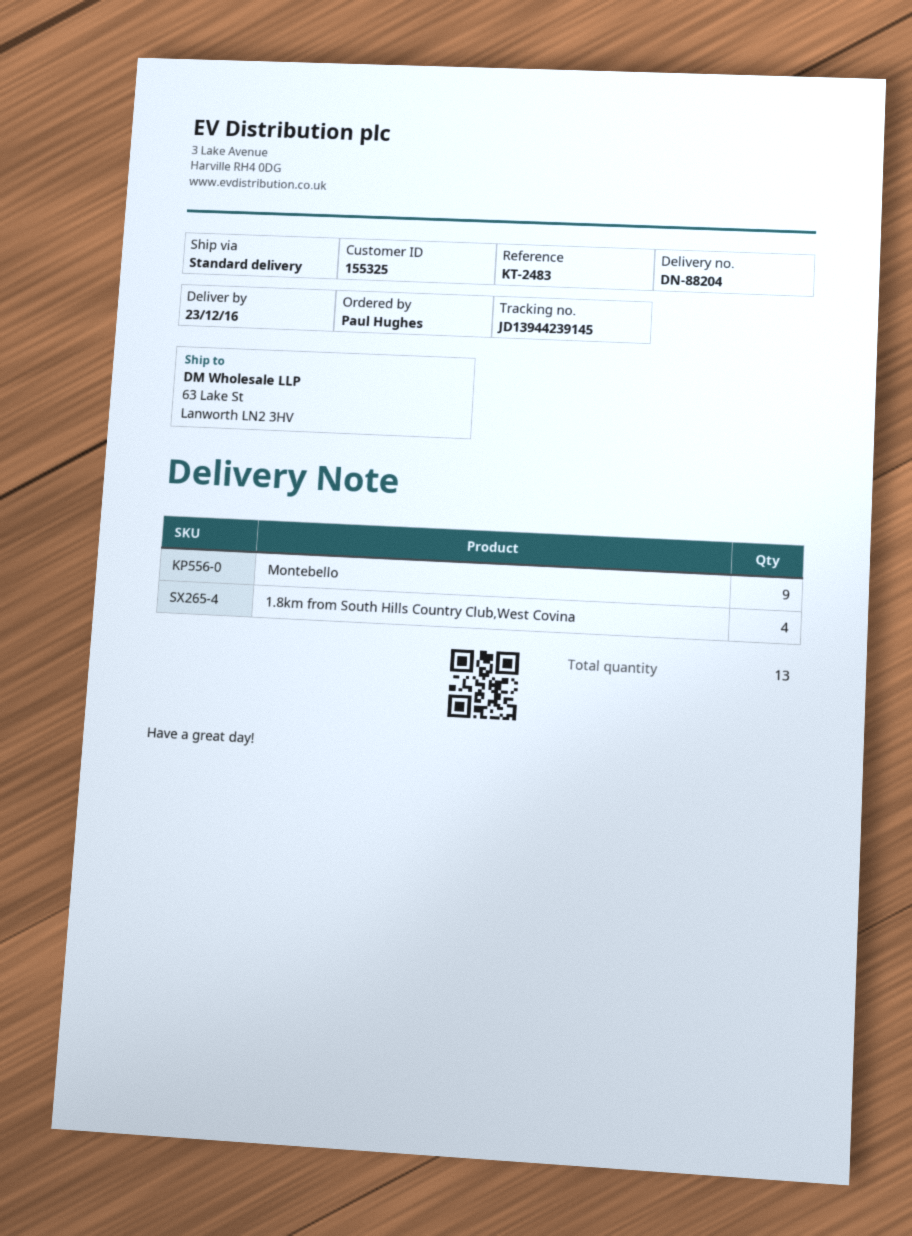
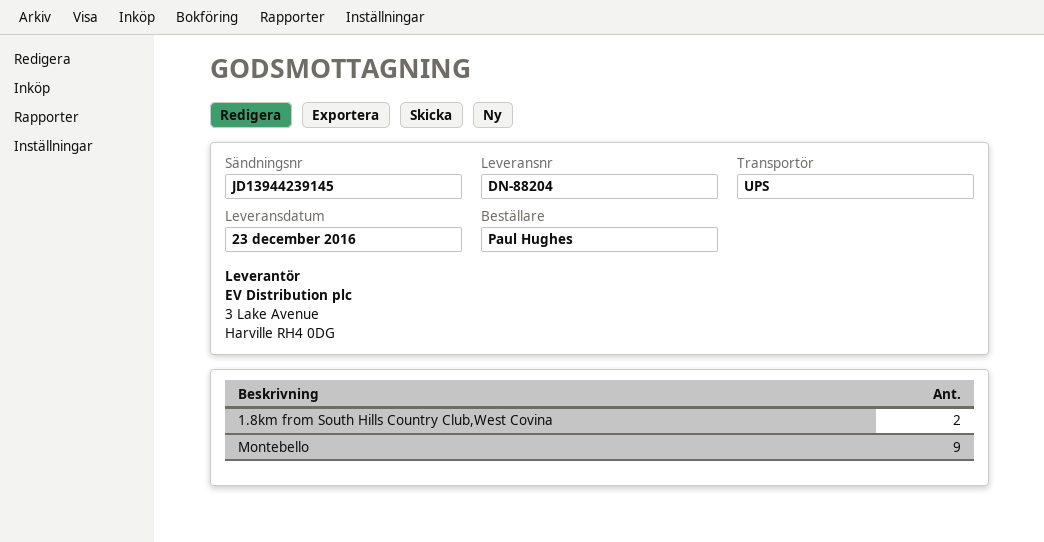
shipping method: standard -> UPS
1.8km from South Hills Country Club,West Covina: 4 -> 2

